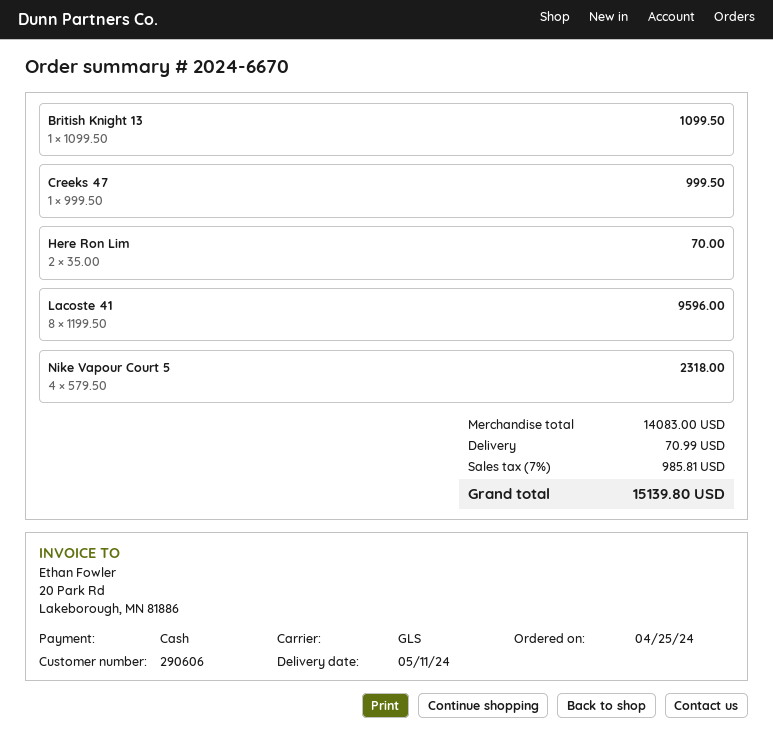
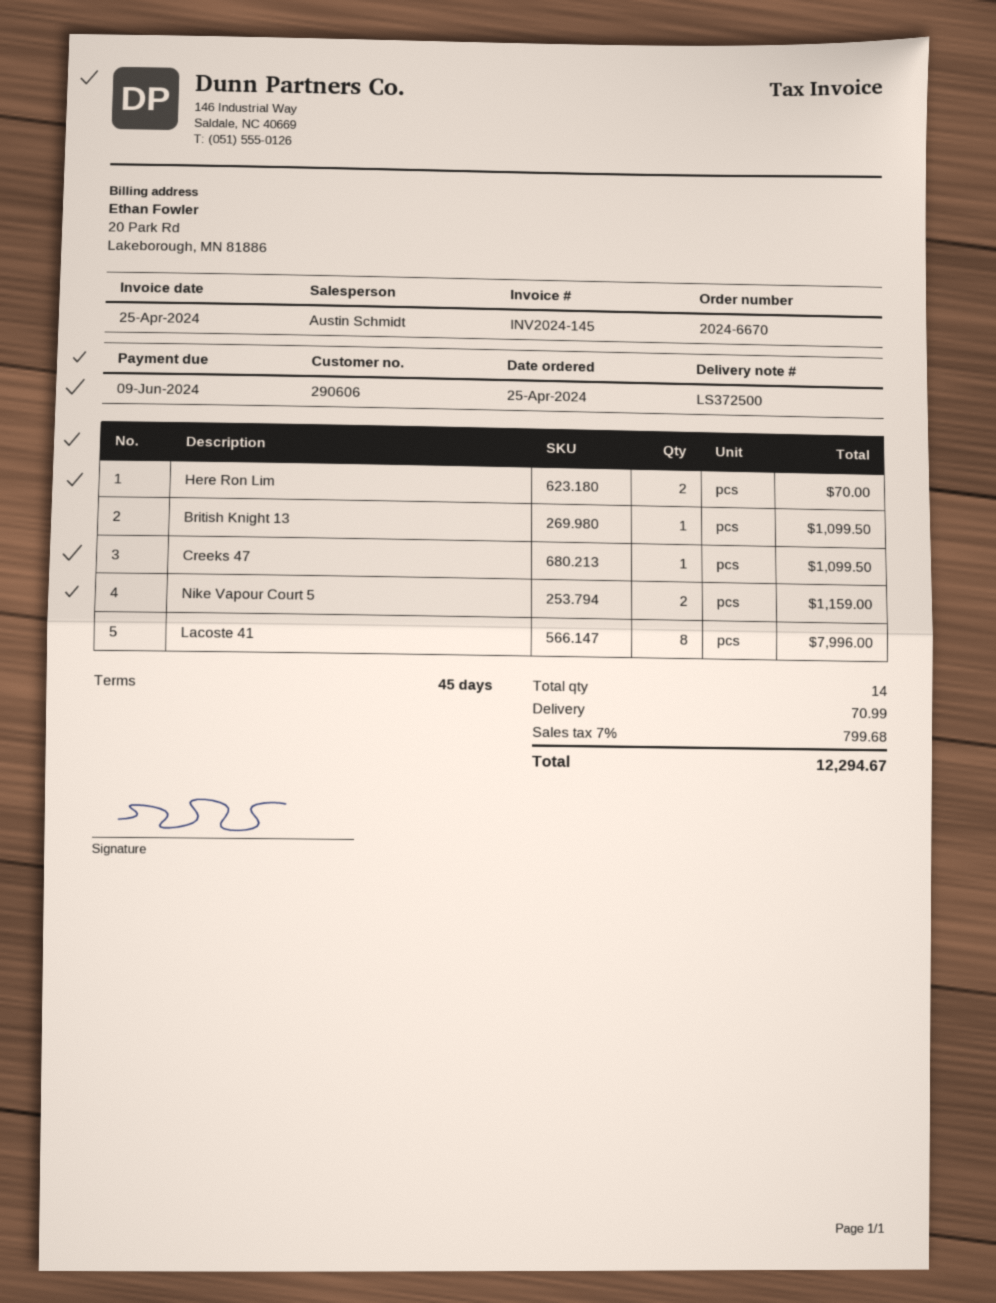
Creeks 47: 1 for 999.50 -> 1 for 1099.50
Lacoste 41: 8 for 9596.00 -> 8 for 7996.00
Nike Vapour Court 5: 4 for 2318.00 -> 2 for 1159.00
tax: 7% = 985.81 -> 7% = 799.68
total: 15139.80 -> 12294.67

